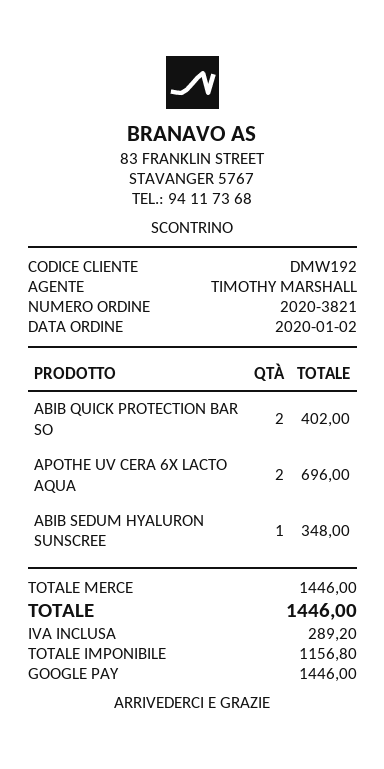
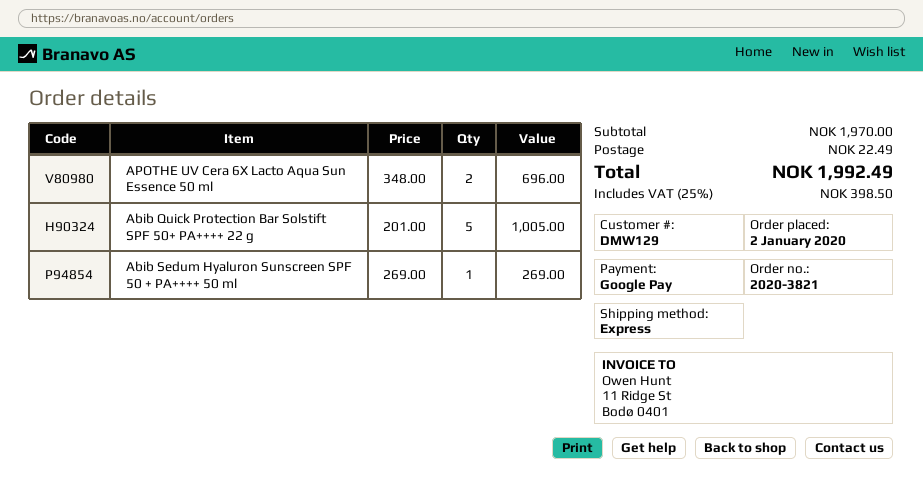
customer number: DMW192 -> DMW129
ABIB QUICK PROTECTION BAR SO: 2 for 402.00 -> 5 for 1005.00
ABIB SEDUM HYALURON SUNSCREE: 1 for 348.00 -> 1 for 269.00
subtotal: 1446.00 -> 1970.00
shipping: none -> 22.49
tax: 289.20 -> 398.50
total: 1446.00 -> 1992.49

